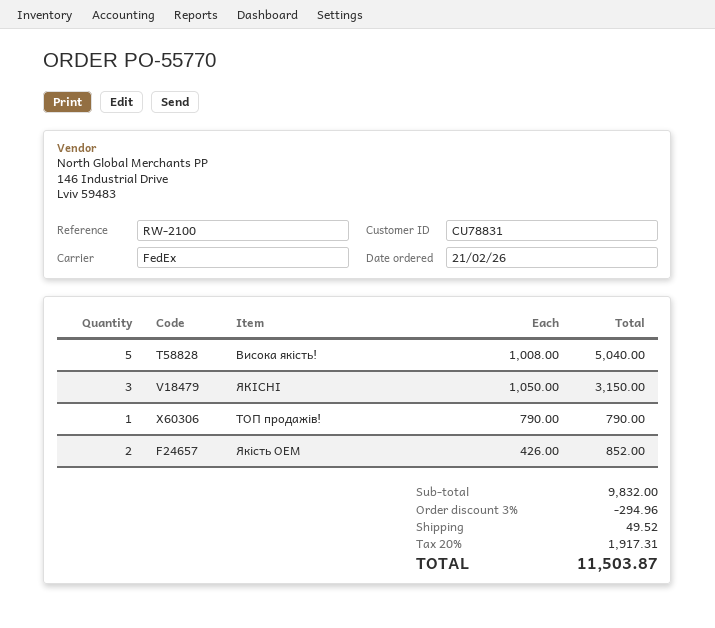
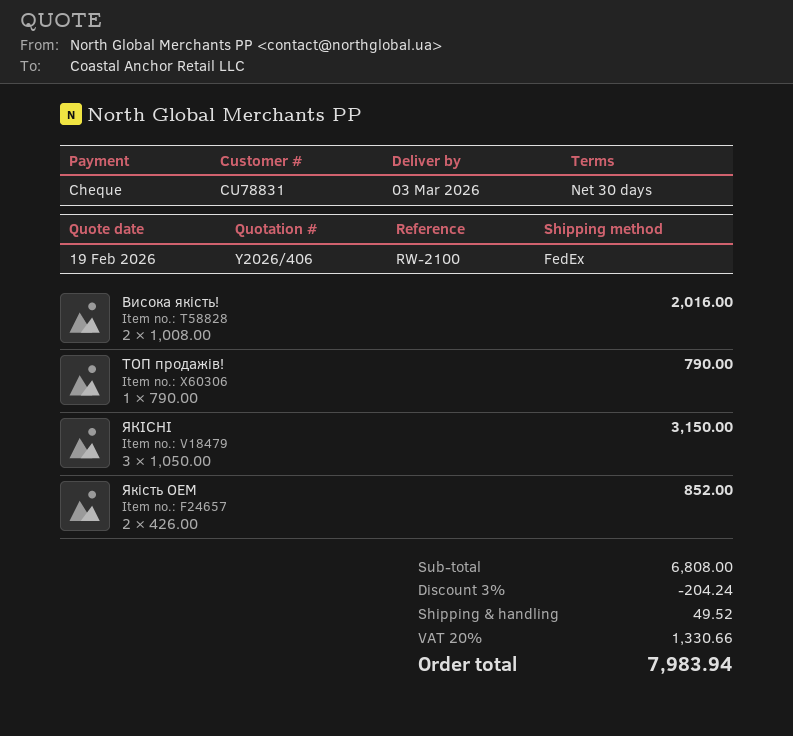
Висока якість!: 5 x 1008.00 = 5040.00 -> 2 x 1008.00 = 2016.00
subtotal: 9832.00 -> 6808.00
discount: 3% = 294.96 -> 3% = 204.24
tax: 20% = 1917.31 -> 20% = 1330.66
total: 11503.87 -> 7983.94

